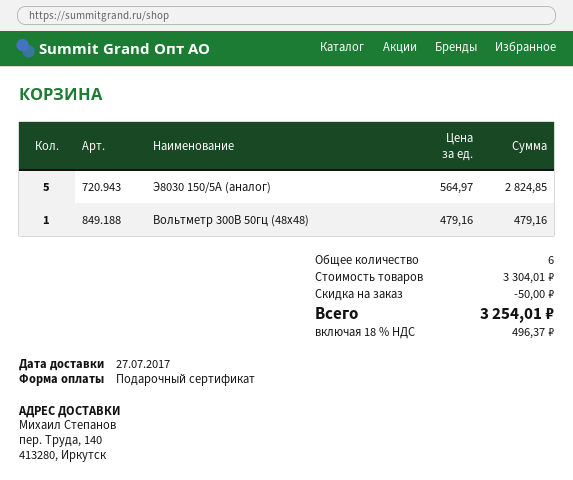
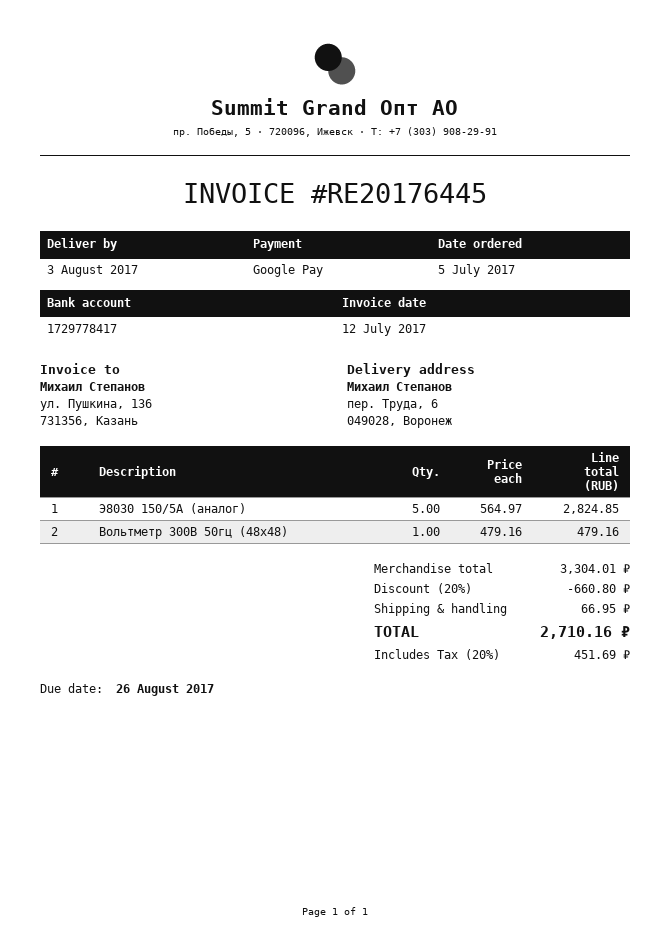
delivery date: 2017-07-27 -> 2017-08-03
payment method: gift card -> Google Pay
ship to: пер. Труда, 140, 413280, Иркутск -> пер. Труда, 6, 049028, Воронеж
discount: 50.00 -> 660.80
shipping: none -> 66.95
tax: 18% = 496.37 -> 20% = 451.69
total: 3254.01 -> 2710.16

